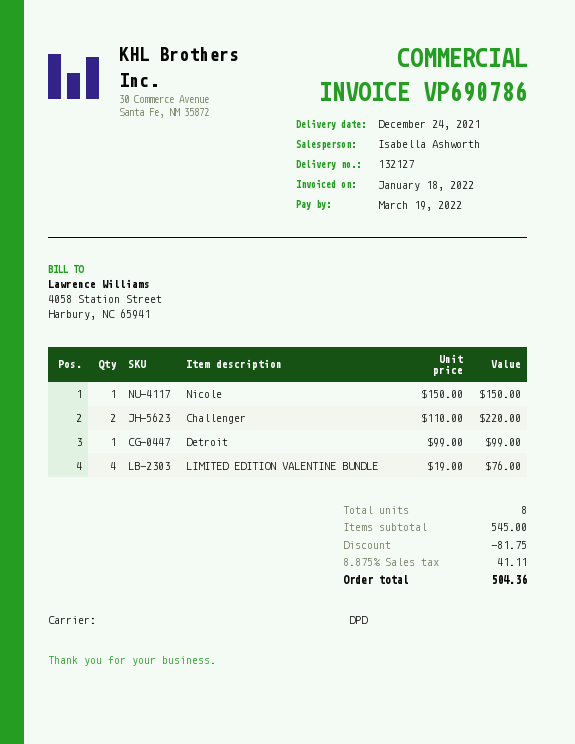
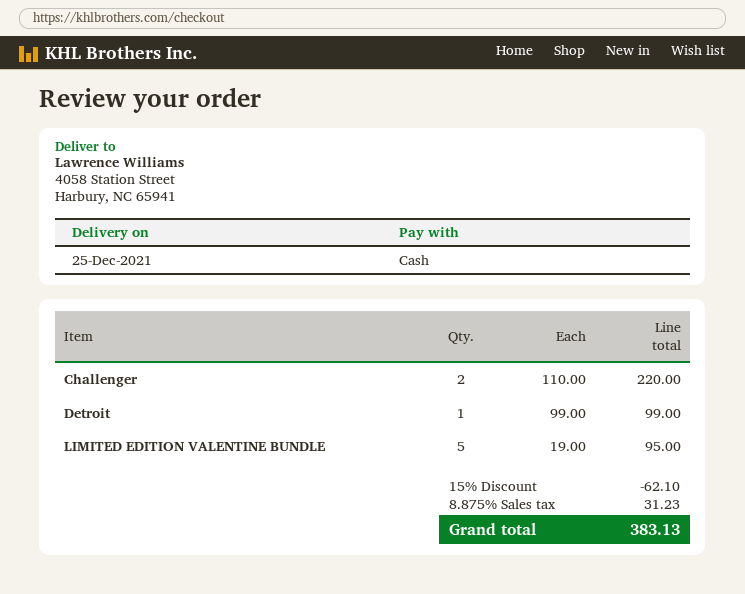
delivery date: 2021-12-24 -> 2021-12-25
Nicole: 1 x 150.00 = 150.00 -> none
LIMITED EDITION VALENTINE BUNDLE: 4 x 19.00 = 76.00 -> 5 x 19.00 = 95.00
discount: 81.75 -> 62.10
tax: 8.875% = 41.11 -> 8.875% = 31.23
total: 504.36 -> 383.13

